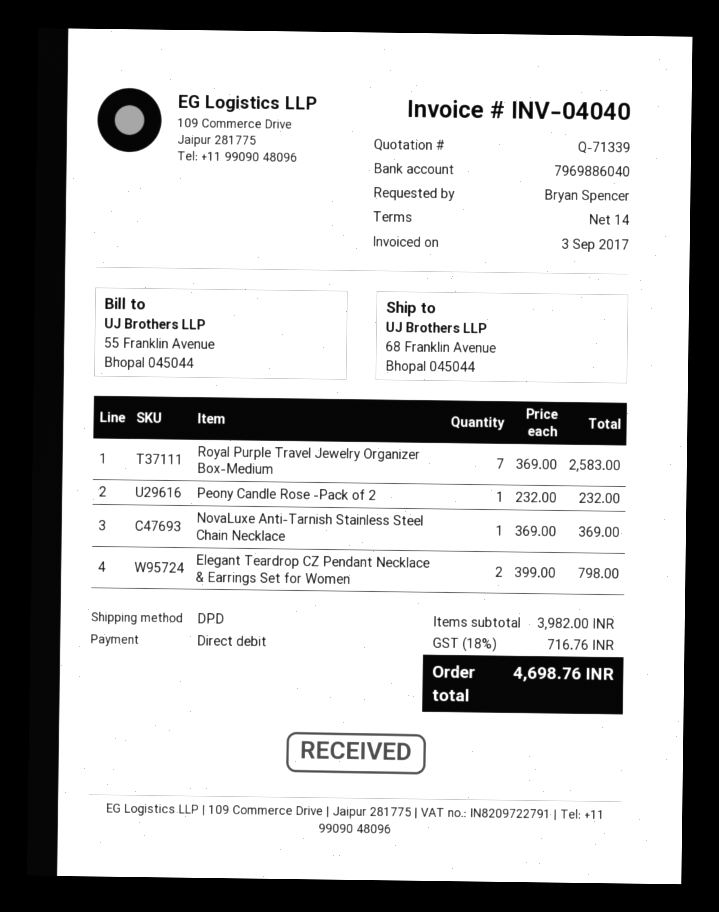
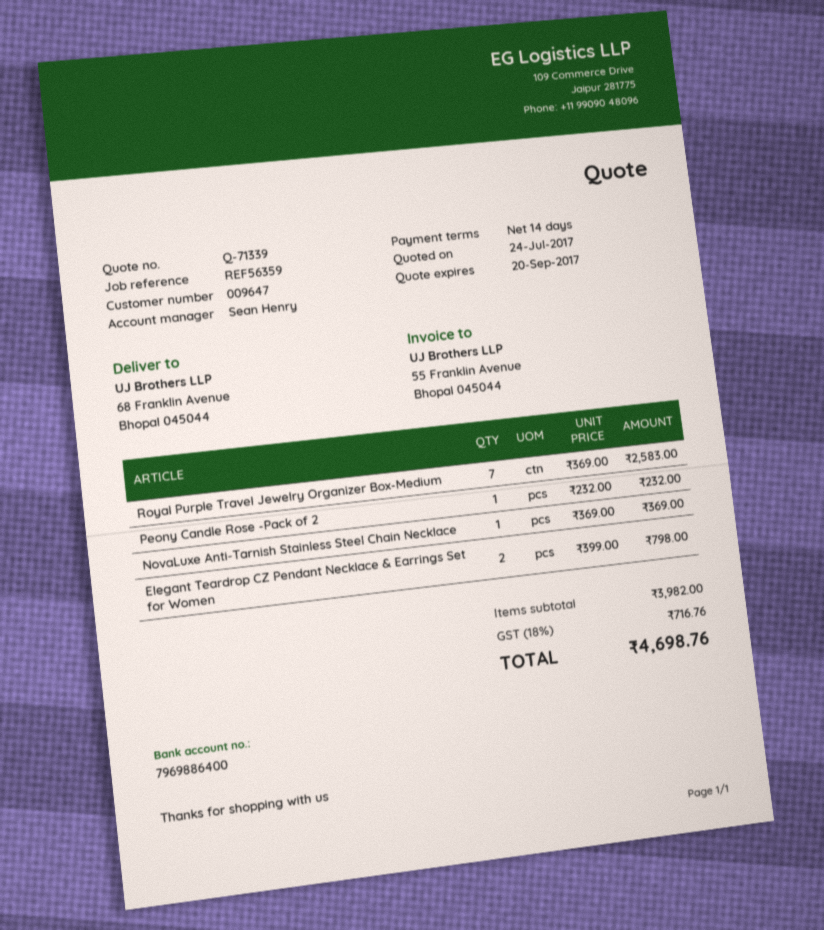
bank account: 7969886040 -> 7969886400

